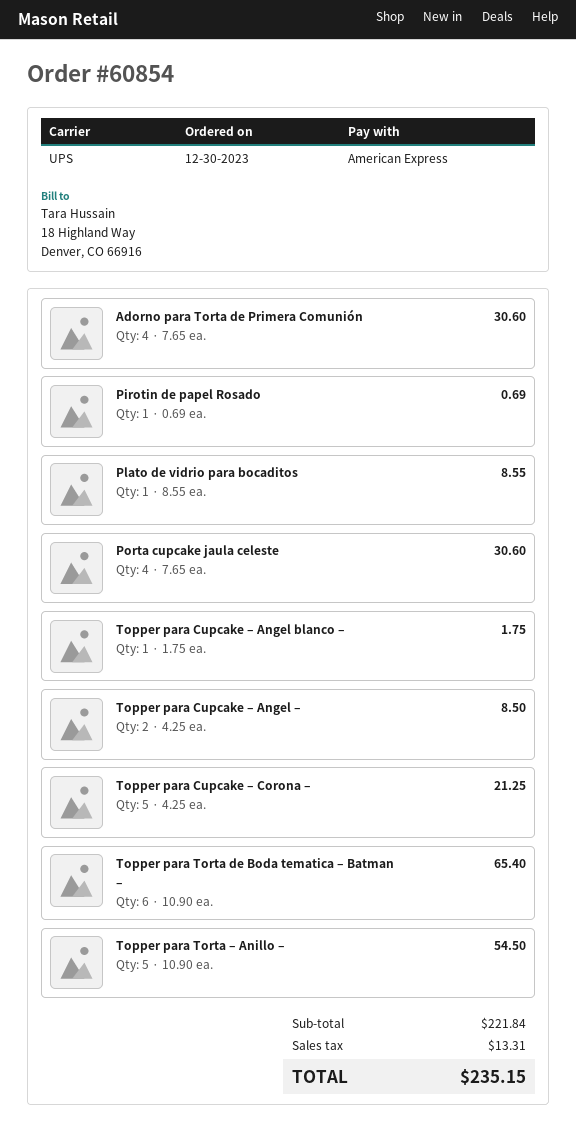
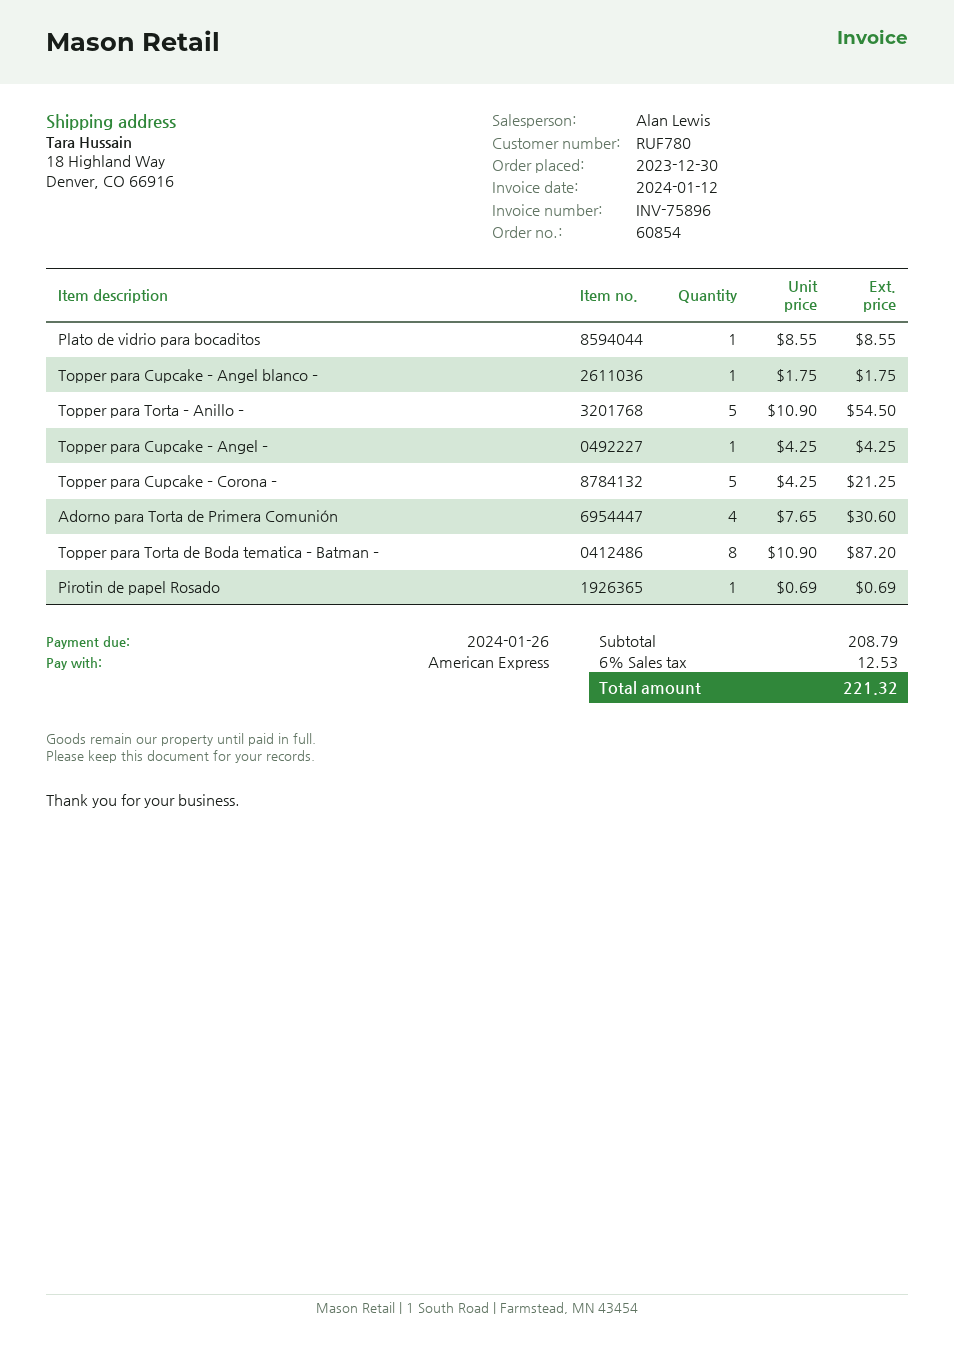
Porta cupcake jaula celeste: 4 x 7.65 = 30.60 -> none
Topper para Cupcake – Angel –: 2 x 4.25 = 8.50 -> 1 x 4.25 = 4.25
Topper para Torta de Boda tematica – Batman –: 6 x 10.90 = 65.40 -> 8 x 10.90 = 87.20
subtotal: 221.84 -> 208.79
tax: 13.31 -> 12.53
total: 235.15 -> 221.32

